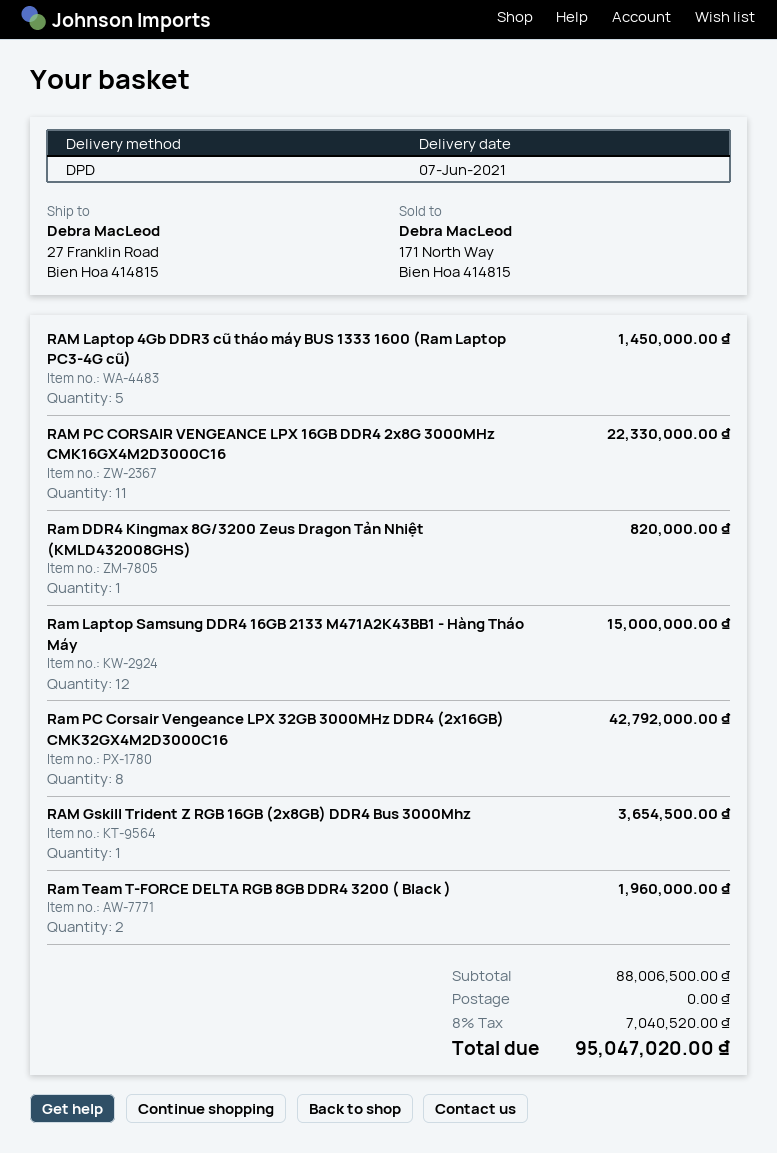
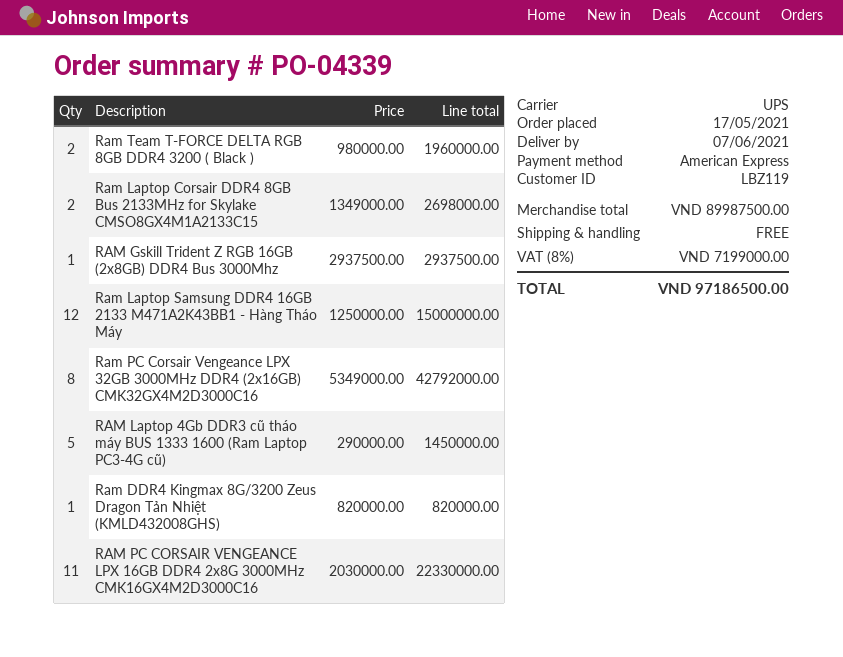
shipping method: DPD -> UPS
RAM Gskill Trident Z RGB 16GB (2x8GB) DDR4 Bus 3000Mhz: 1 for 3654500.00 -> 1 for 2937500.00
Ram Laptop Corsair DDR4 8GB Bus 2133MHz for Skylake CMSO8GX4M1A2133C15: none -> 2 for 2698000.00
subtotal: 88006500.00 -> 89987500.00
tax: 8% = 7040520.00 -> 8% = 7199000.00
total: 95047020.00 -> 97186500.00

